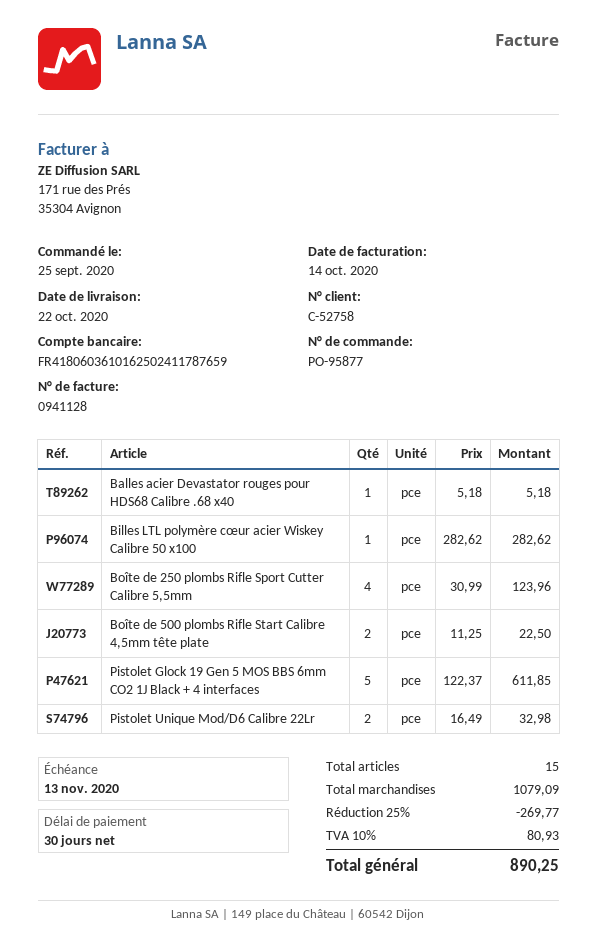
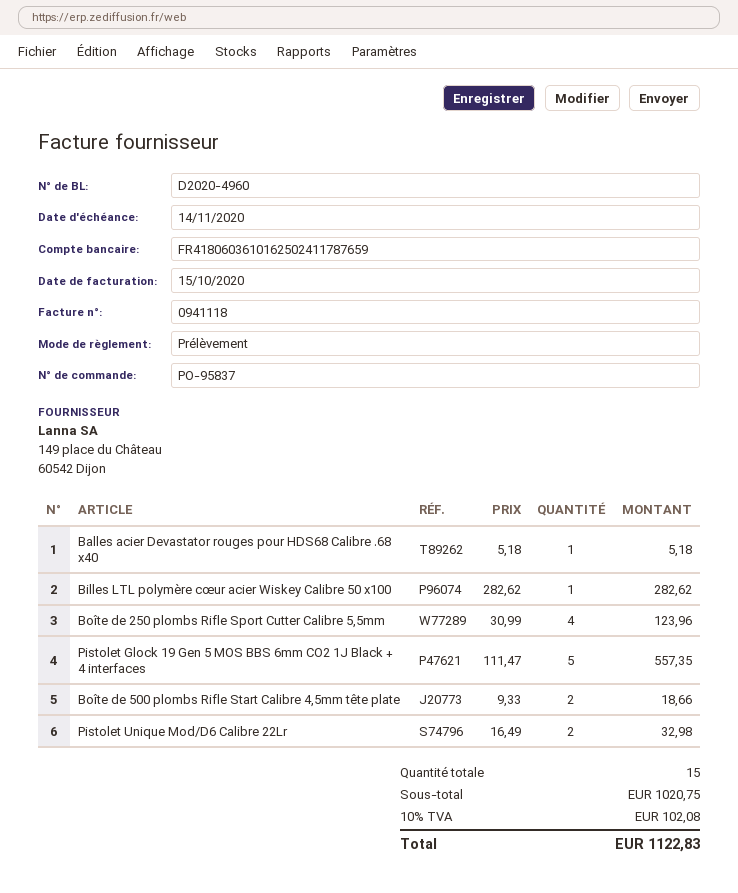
order number: PO-95877 -> PO-95837
invoice number: 0941128 -> 0941118
invoice date: 2020-10-14 -> 2020-10-15
due date: 2020-11-13 -> 2020-11-14
Boîte de 500 plombs Rifle Start Calibre 4,5mm tête plate: 2 x 11.25 = 22.50 -> 2 x 9.33 = 18.66
Pistolet Glock 19 Gen 5 MOS BBS 6mm CO2 1J Black + 4 interfaces: 5 x 122.37 = 611.85 -> 5 x 111.47 = 557.35
subtotal: 1079.09 -> 1020.75
discount: 25% = 269.77 -> none
tax: 10% = 80.93 -> 10% = 102.08
total: 890.25 -> 1122.83

